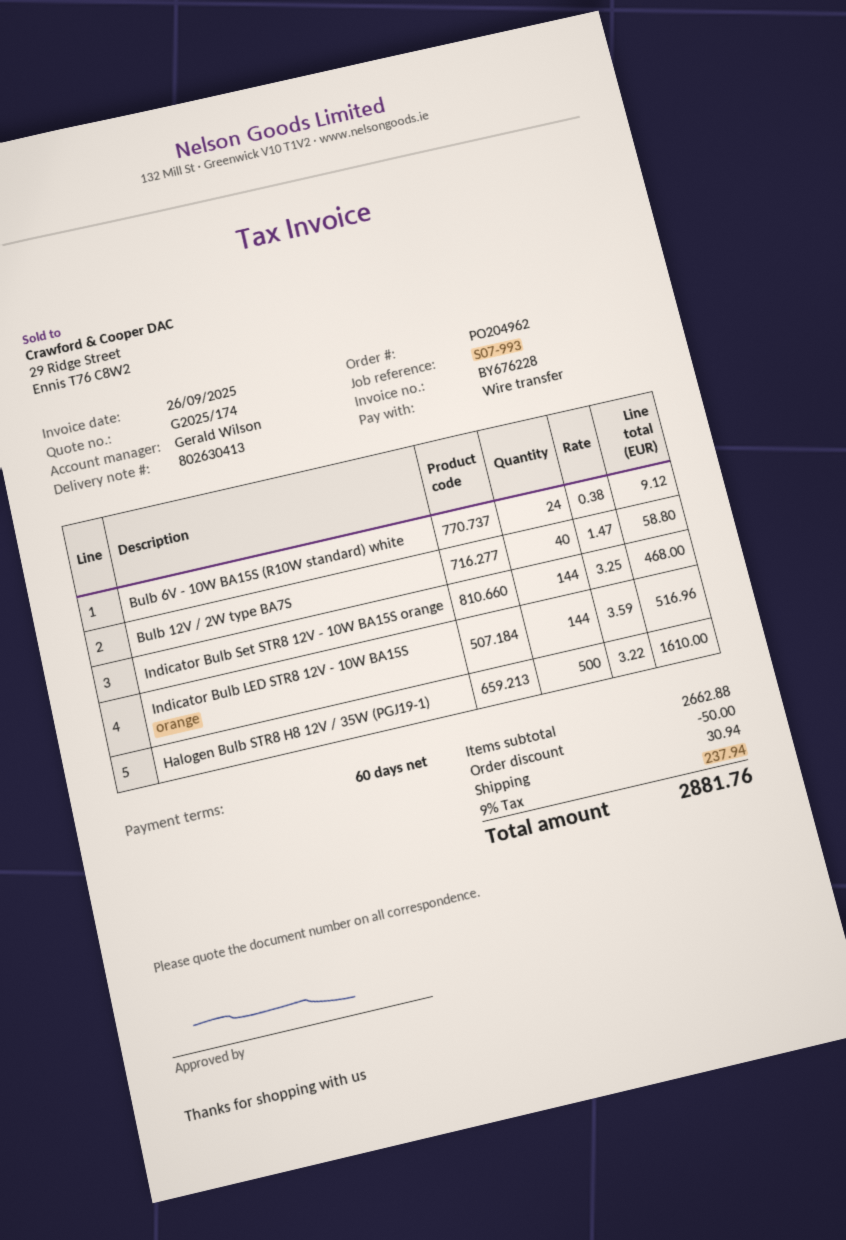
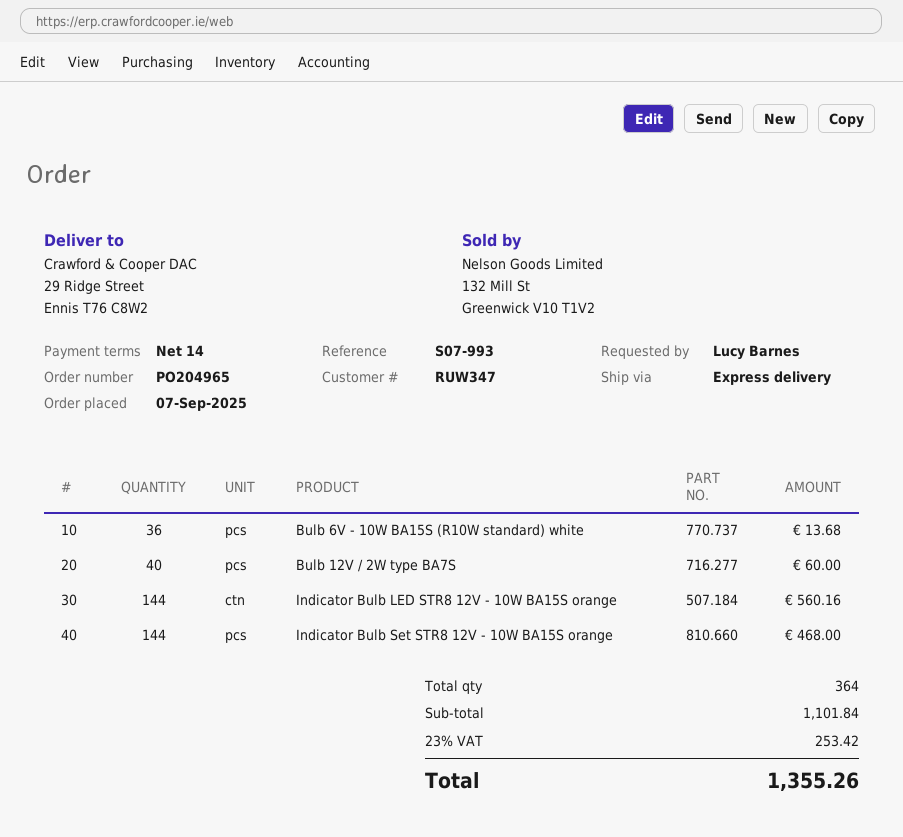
order number: PO204962 -> PO204965
payment terms: 60 days -> 14 days
Bulb 6V - 10W BA15S (R10W standard) white: 24 for 9.12 -> 36 for 13.68
Bulb 12V / 2W type BA7S: 40 for 58.80 -> 40 for 60.00
Indicator Bulb LED STR8 12V - 10W BA15S orange: 144 for 516.96 -> 144 for 560.16
Halogen Bulb STR8 H8 12V / 35W (PGJ19-1): 500 for 1610.00 -> none
subtotal: 2662.88 -> 1101.84
discount: 50.00 -> none
shipping: 30.94 -> none
tax: 9% = 237.94 -> 23% = 253.42
total: 2881.76 -> 1355.26

